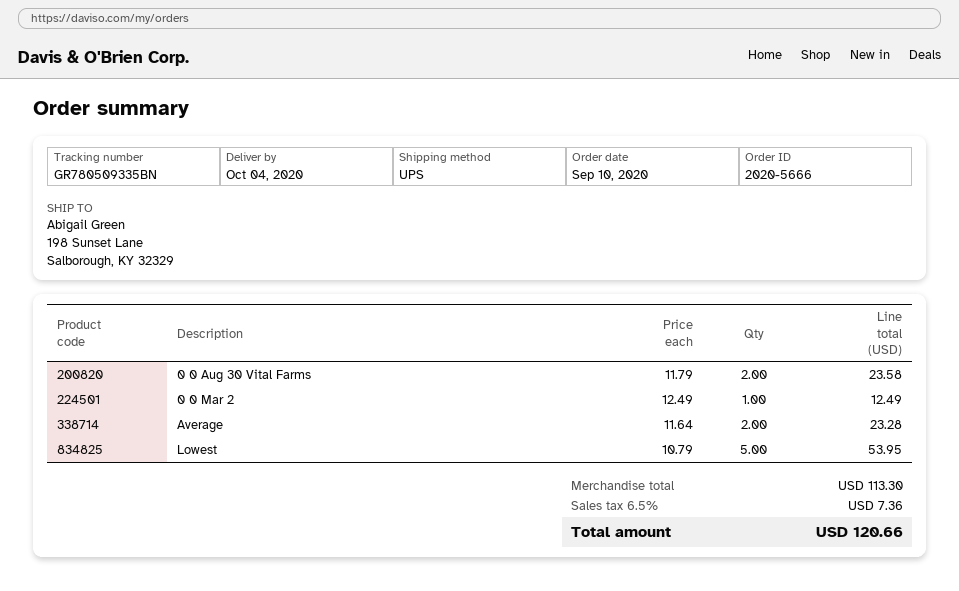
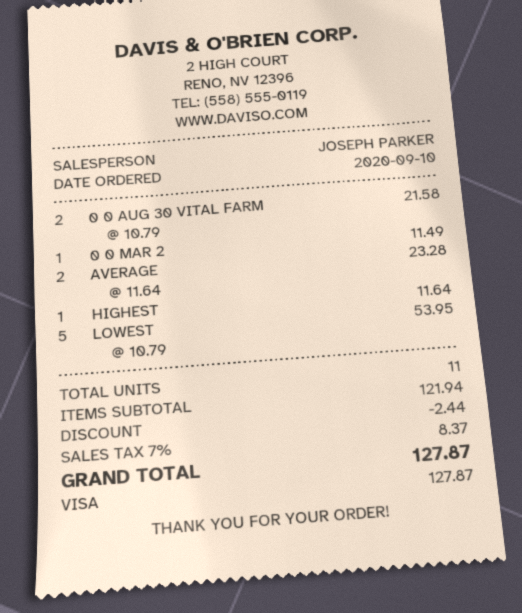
0 0 Aug 30 Vital Farms: 2 x 11.79 = 23.58 -> 2 x 10.79 = 21.58
0 0 Mar 2: 1 x 12.49 = 12.49 -> 1 x 11.49 = 11.49
HIGHEST: none -> 1 x 11.64 = 11.64
subtotal: 113.30 -> 121.94
discount: none -> 2.44
tax: 6.5% = 7.36 -> 7% = 8.37
total: 120.66 -> 127.87

